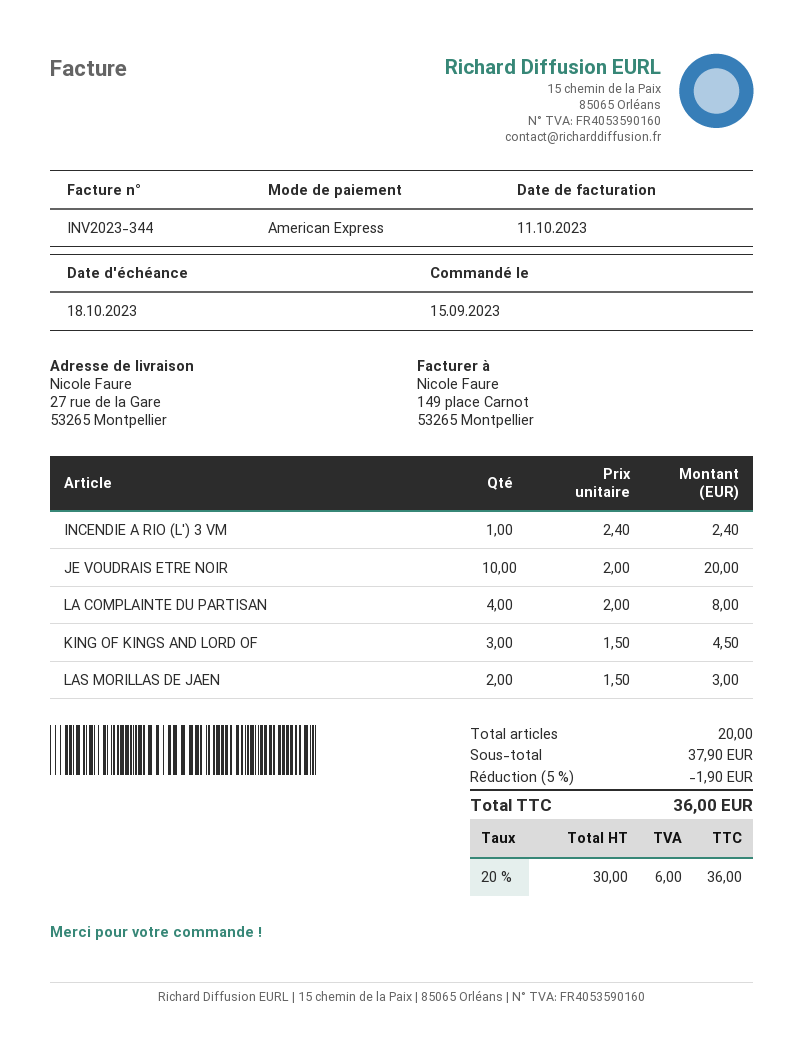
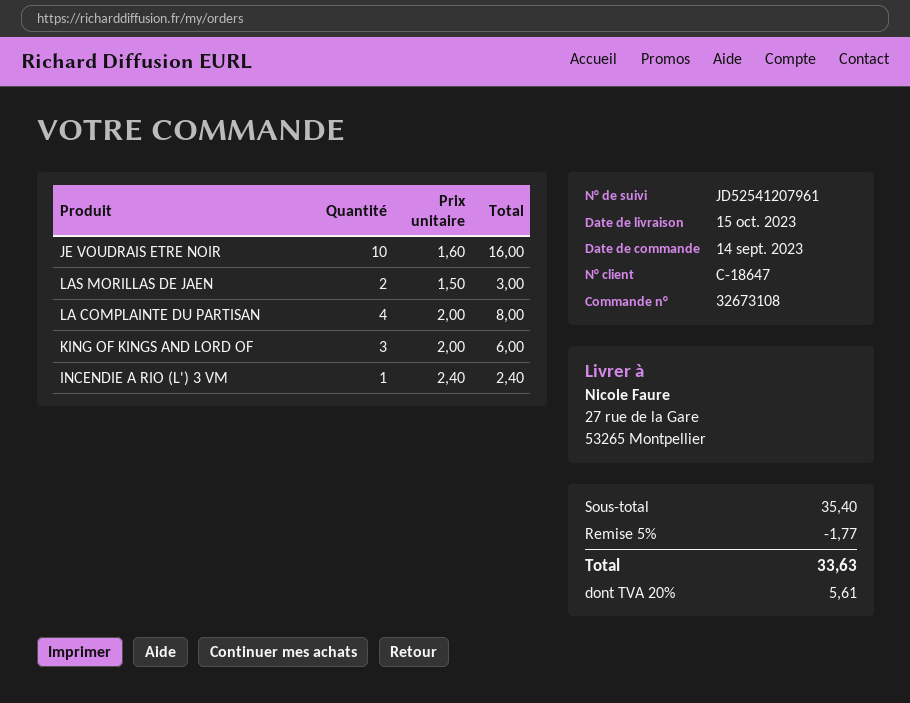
order date: 2023-09-15 -> 2023-09-14
JE VOUDRAIS ETRE NOIR: 10 x 2.00 = 20.00 -> 10 x 1.60 = 16.00
KING OF KINGS AND LORD OF: 3 x 1.50 = 4.50 -> 3 x 2.00 = 6.00
subtotal: 37.90 -> 35.40
discount: 5% = 1.90 -> 5% = 1.77
tax: 20% = 6.00 -> 20% = 5.61
total: 36.00 -> 33.63

